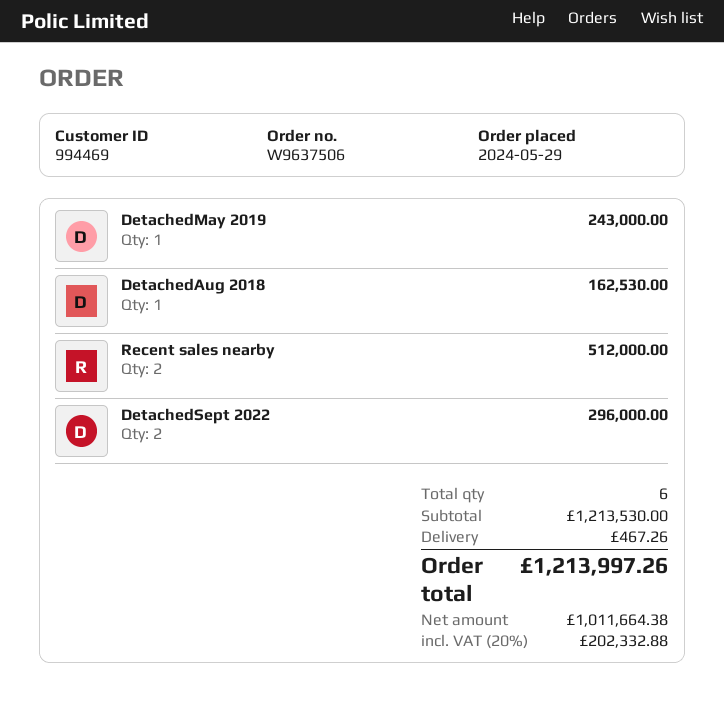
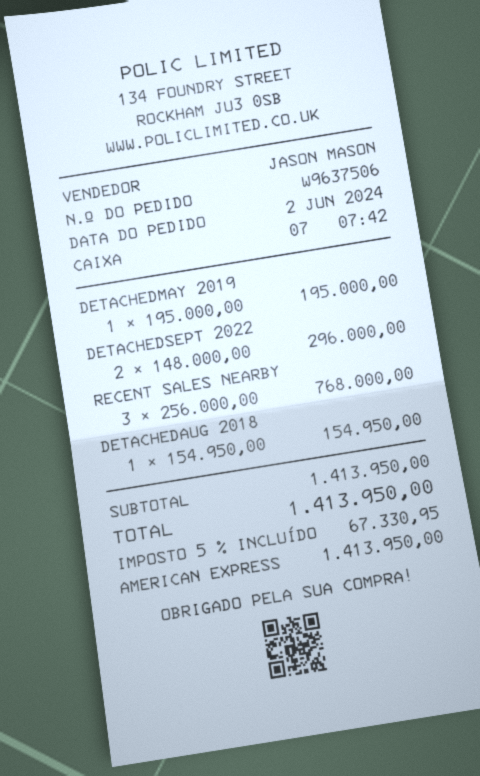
order date: 2024-05-29 -> 2024-06-02
DetachedMay 2019: 1 for 243000.00 -> 1 for 195000.00
DetachedAug 2018: 1 for 162530.00 -> 1 for 154950.00
Recent sales nearby: 2 for 512000.00 -> 3 for 768000.00
subtotal: 1213530.00 -> 1413950.00
shipping: 467.26 -> none
tax: 20% = 202332.88 -> 5% = 67330.95
total: 1213997.26 -> 1413950.00

